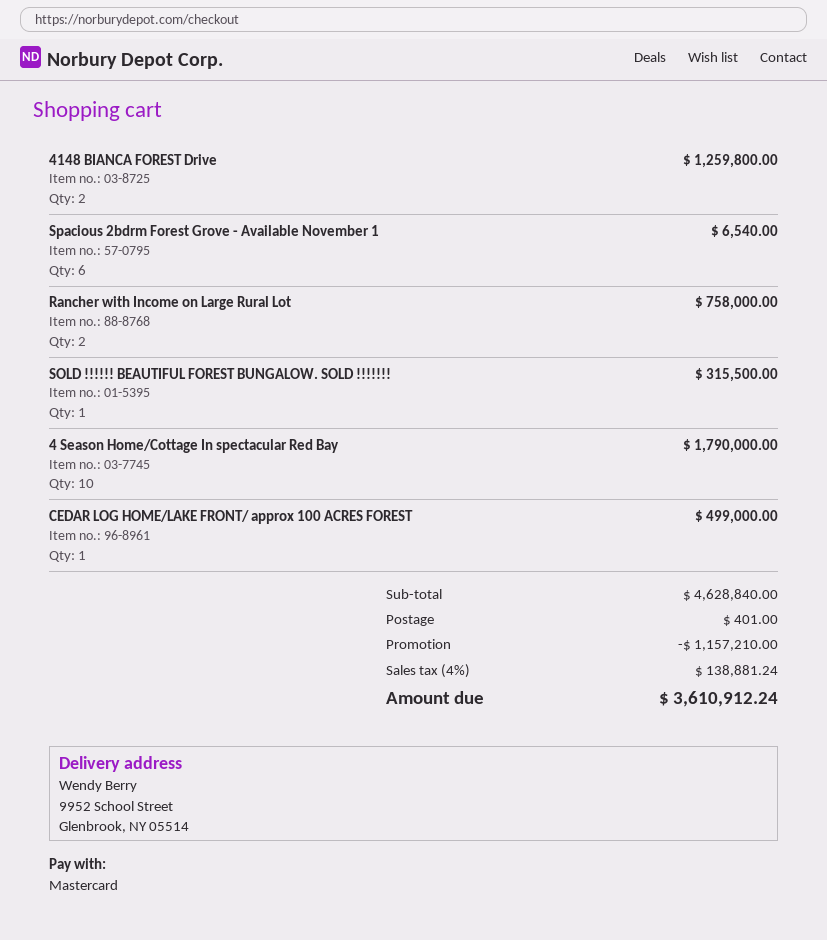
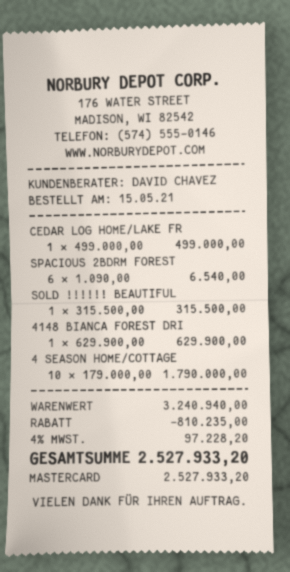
4148 BIANCA FOREST Drive: 2 for 1259800.00 -> 1 for 629900.00
Rancher with Income on Large Rural Lot: 2 for 758000.00 -> none
subtotal: 4628840.00 -> 3240940.00
discount: 1157210.00 -> 810235.00
shipping: 401.00 -> none
tax: 4% = 138881.24 -> 4% = 97228.20
total: 3610912.24 -> 2527933.20

